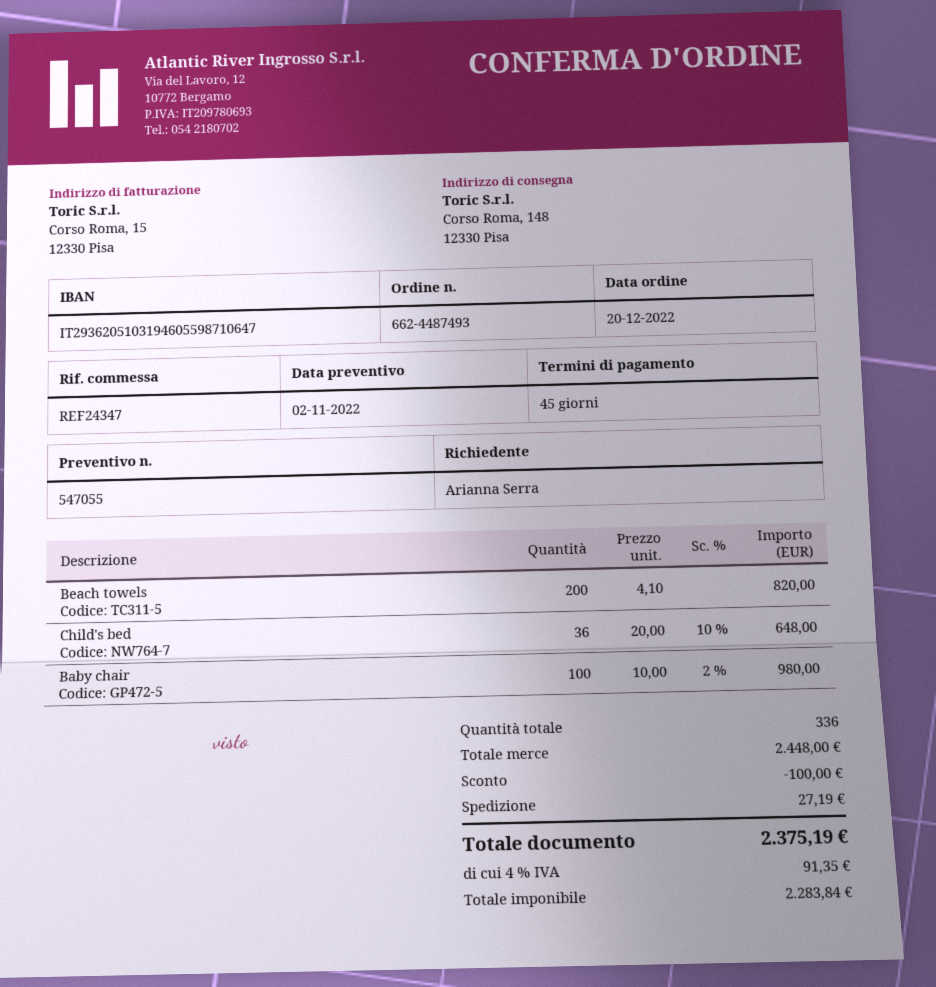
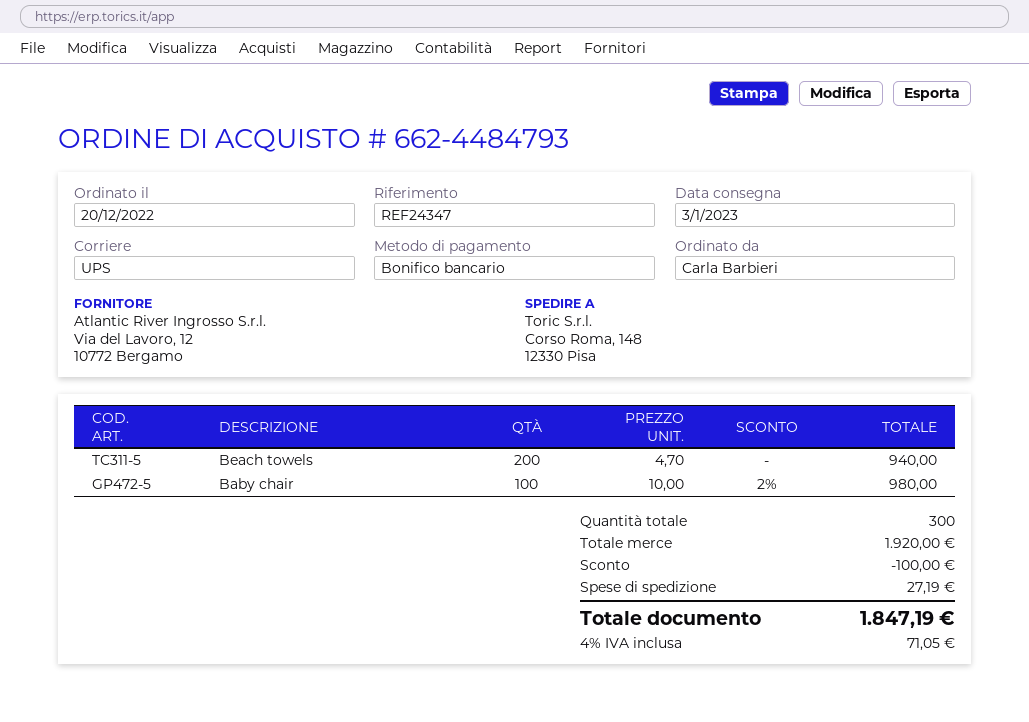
order number: 662-4487493 -> 662-4484793
ordered by: Arianna Serra -> Carla Barbieri
Beach towels: 200 x 4.10 = 820.00 -> 200 x 4.70 = 940.00
Child's bed: 36 x 20.00 - 10% = 648.00 -> none
total quantity: 336 -> 300
subtotal: 2448.00 -> 1920.00
tax: 4% = 91.35 -> 4% = 71.05
total: 2375.19 -> 1847.19

